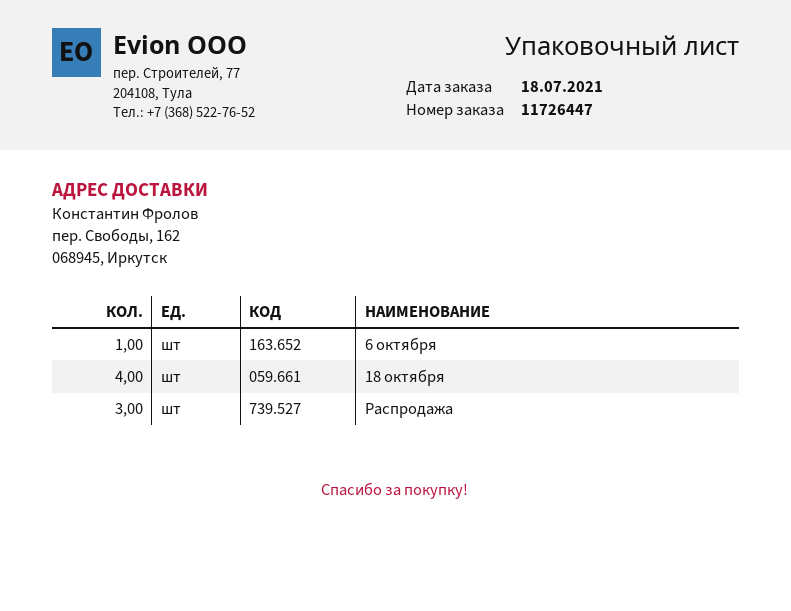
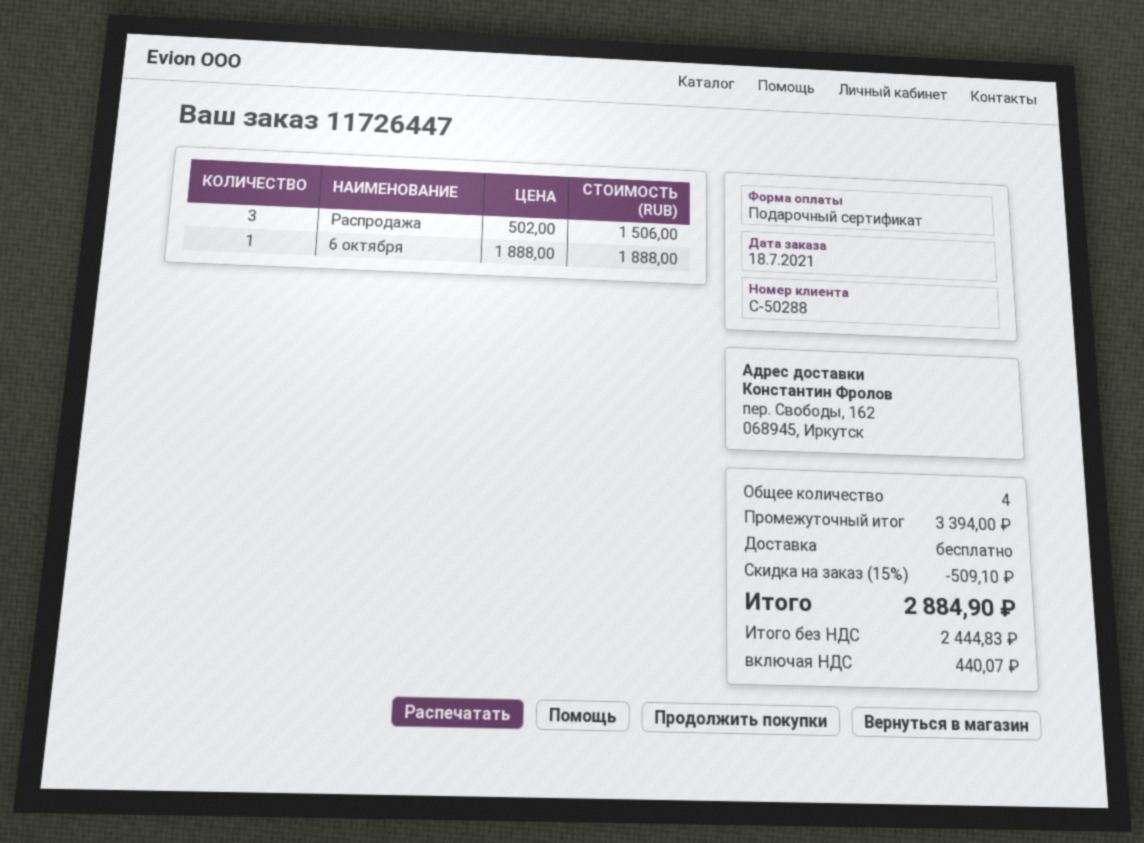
18 октября: 4 -> none

